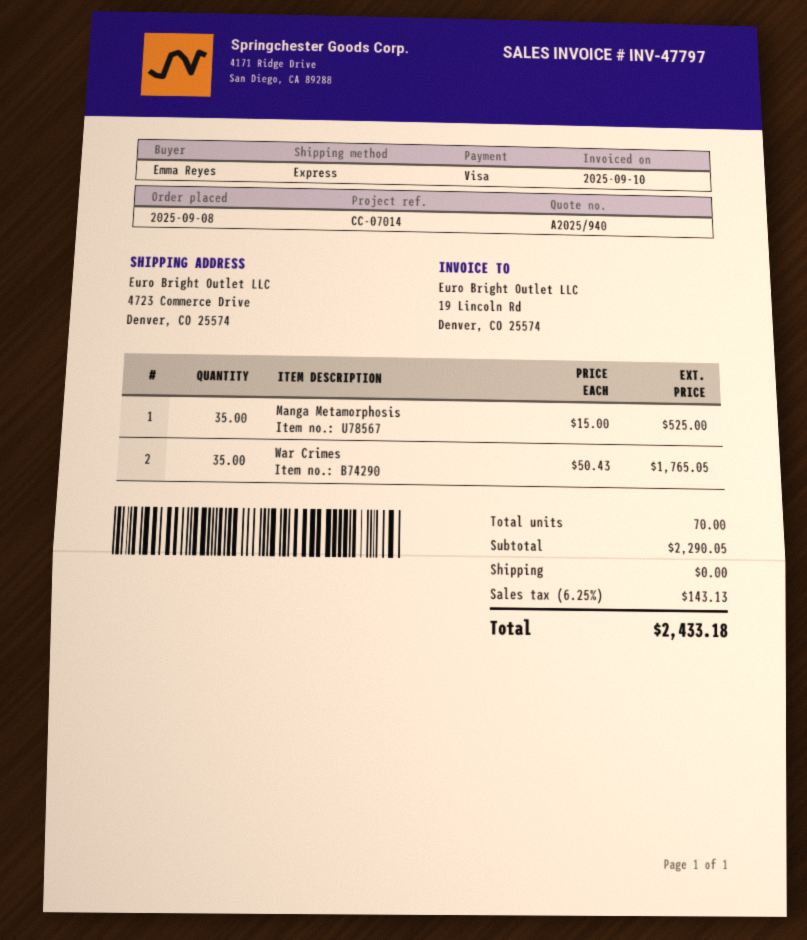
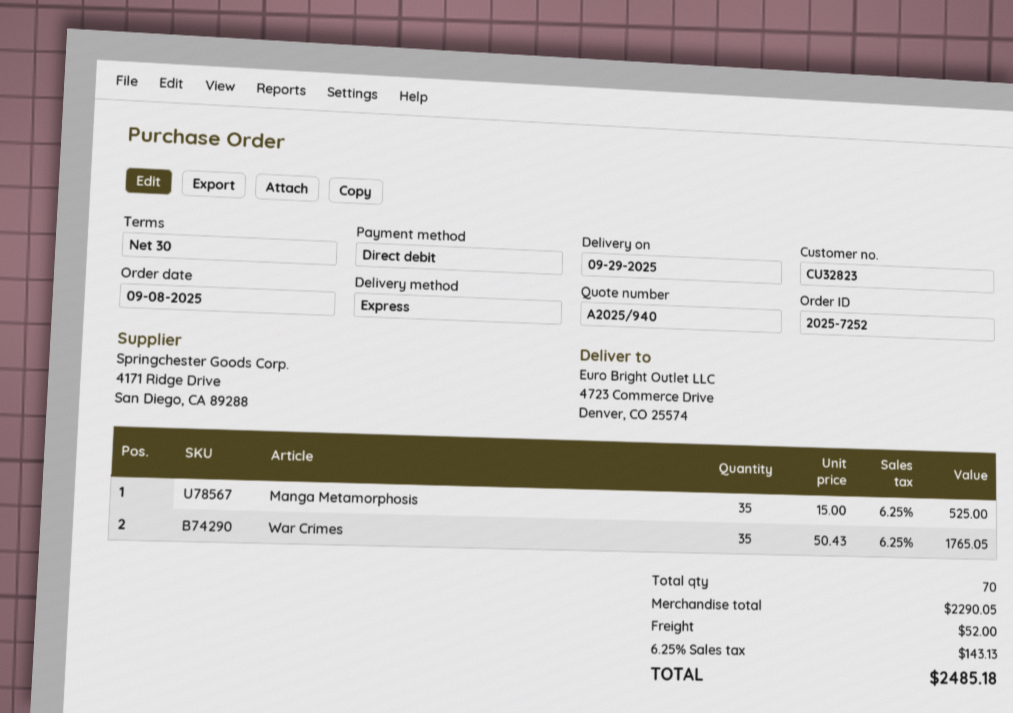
payment method: Visa -> direct debit
shipping: 0.00 -> 52.00
total: 2433.18 -> 2485.18

